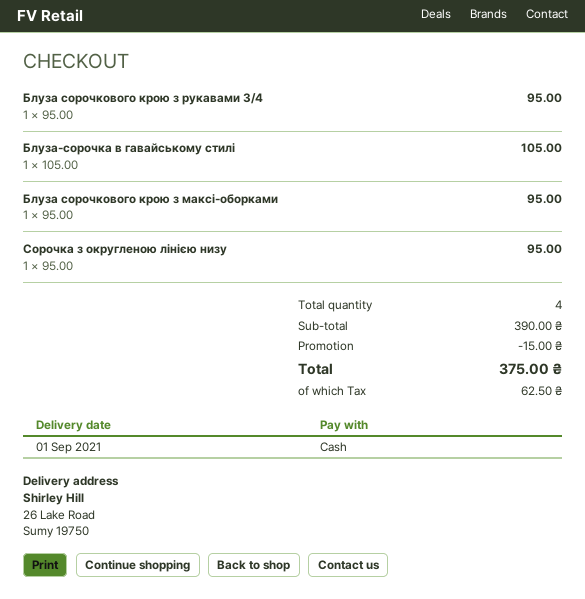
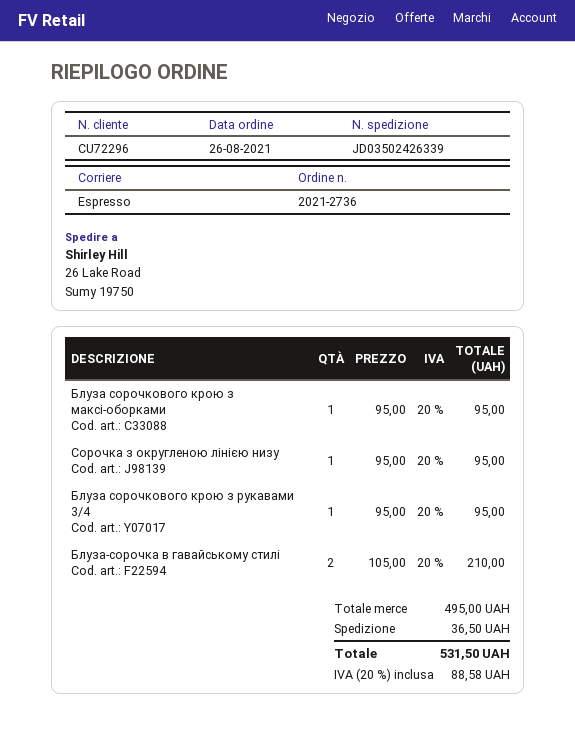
Блуза-сорочка в гавайському стилі: 1 x 105.00 = 105.00 -> 2 x 105.00 = 210.00
subtotal: 390.00 -> 495.00
discount: 15.00 -> none
shipping: none -> 36.50
tax: 62.50 -> 88.58
total: 375.00 -> 531.50

